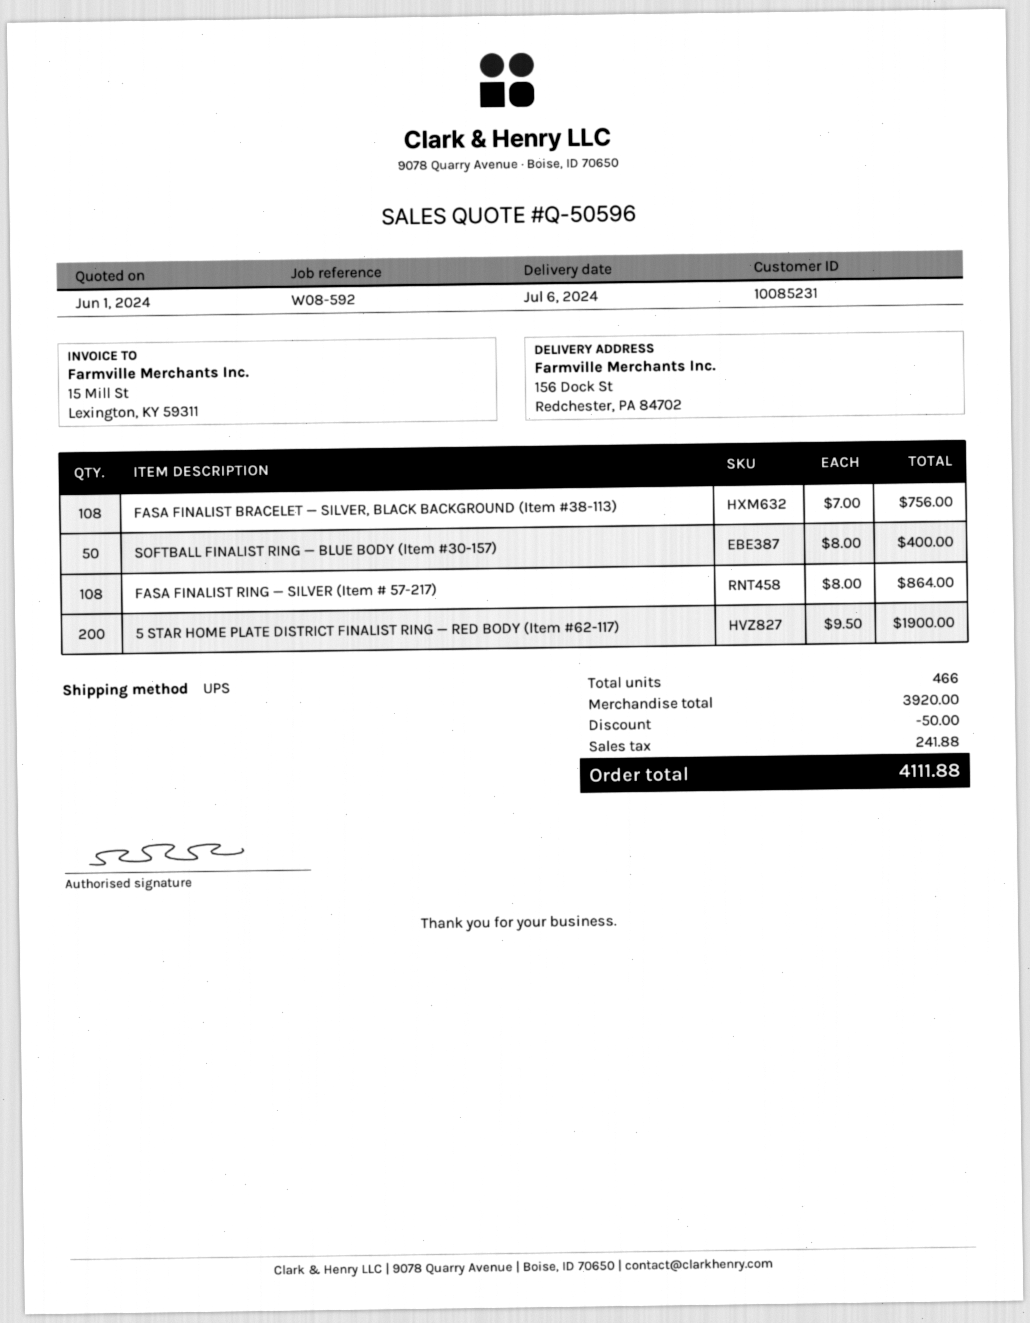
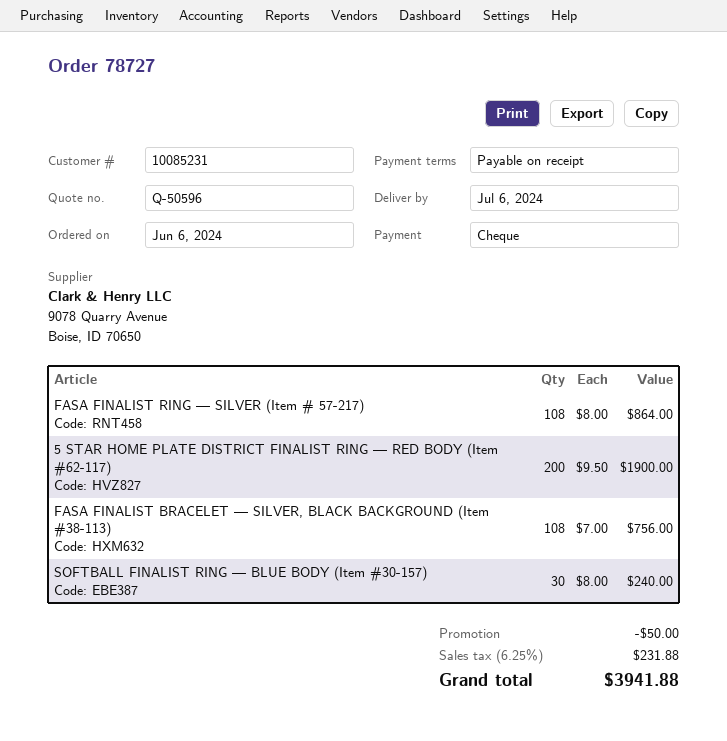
SOFTBALL FINALIST RING — BLUE BODY (Item #30-157): 50 x 8.00 = 400.00 -> 30 x 8.00 = 240.00
tax: 241.88 -> 231.88
total: 4111.88 -> 3941.88

